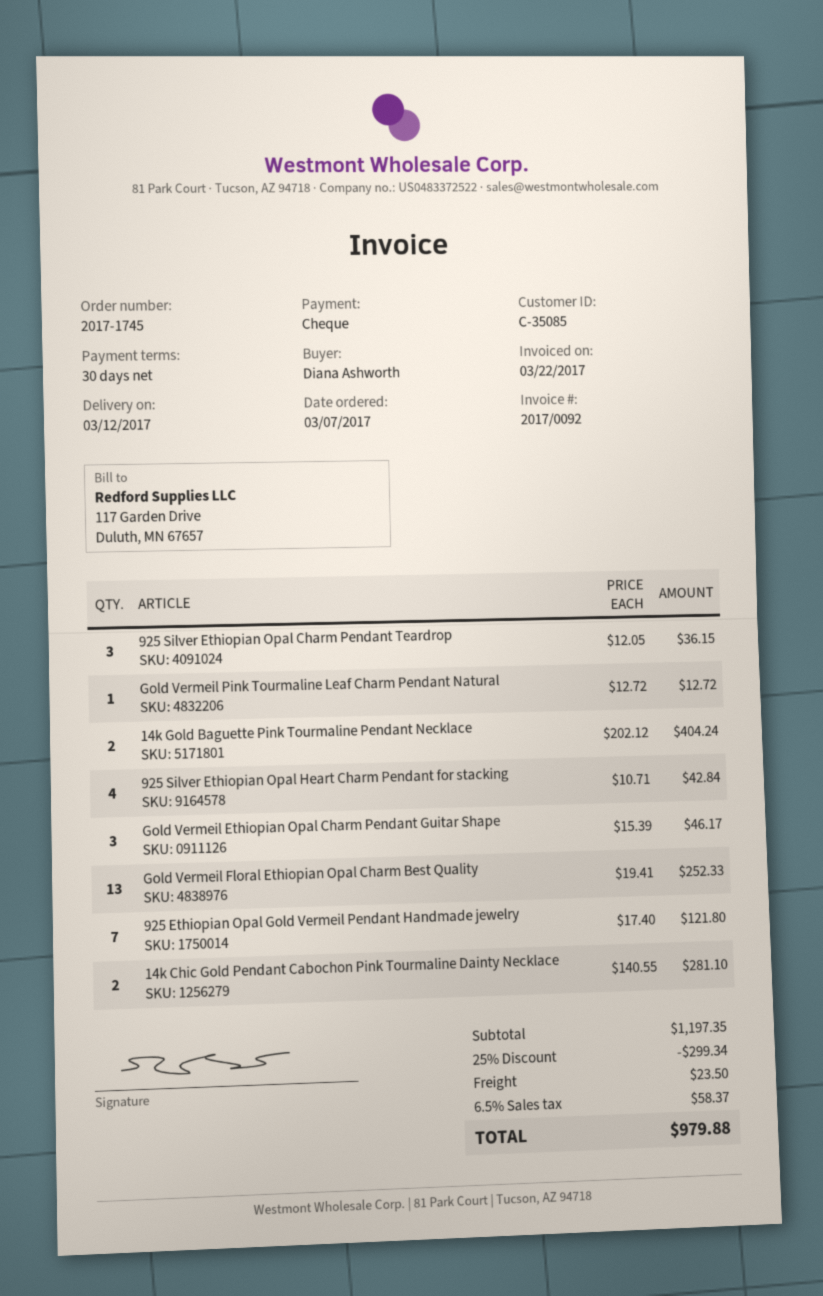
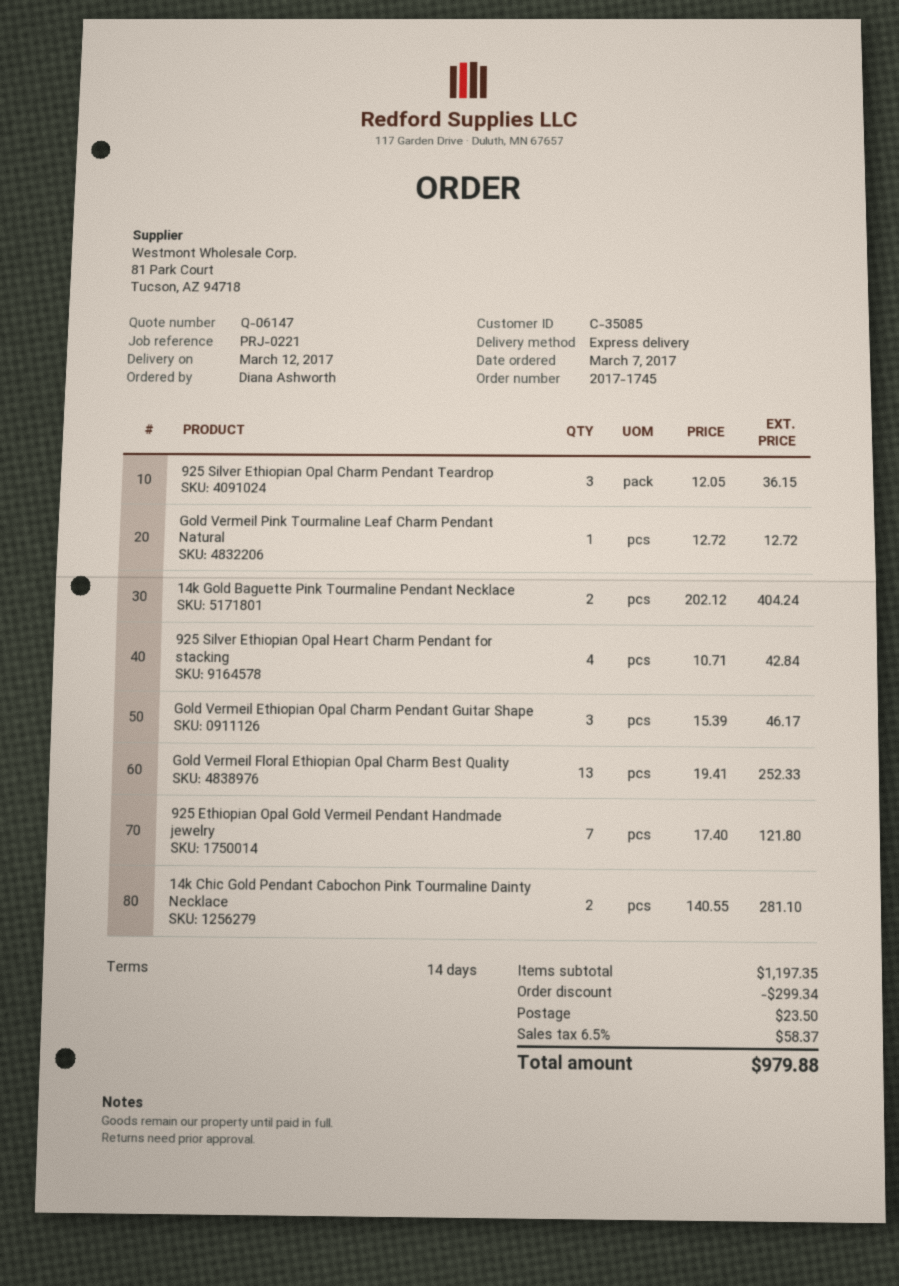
payment terms: 30 days -> 14 days

